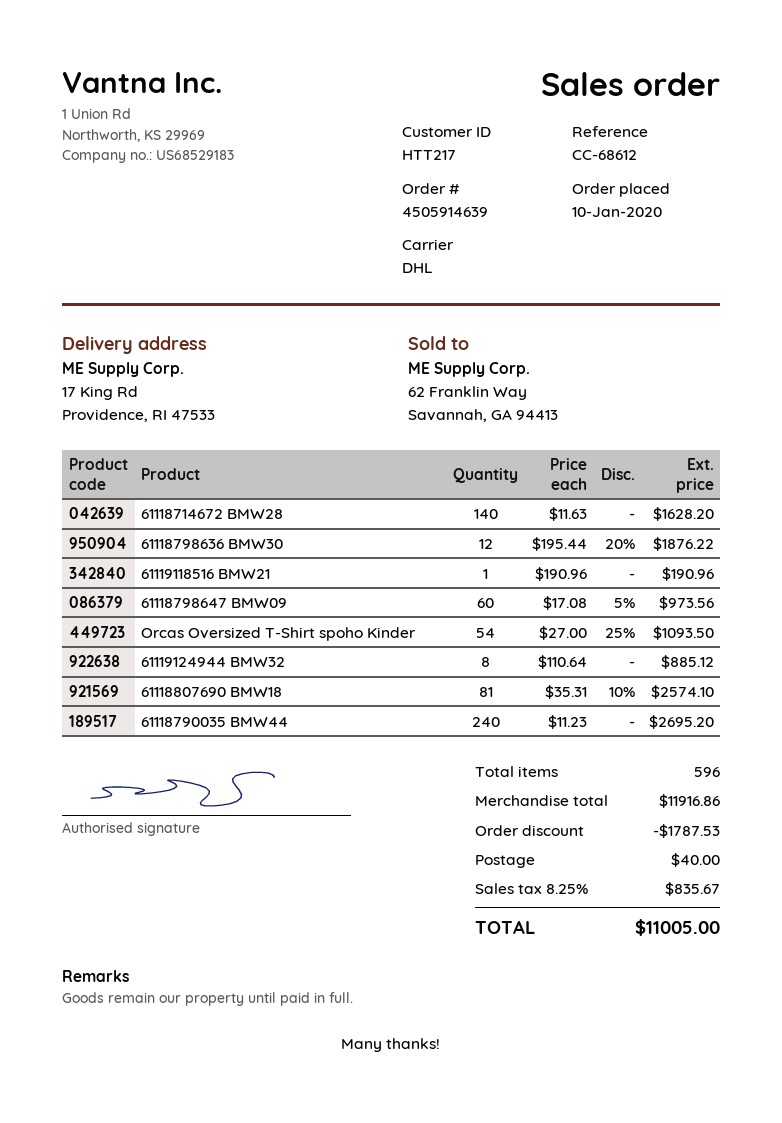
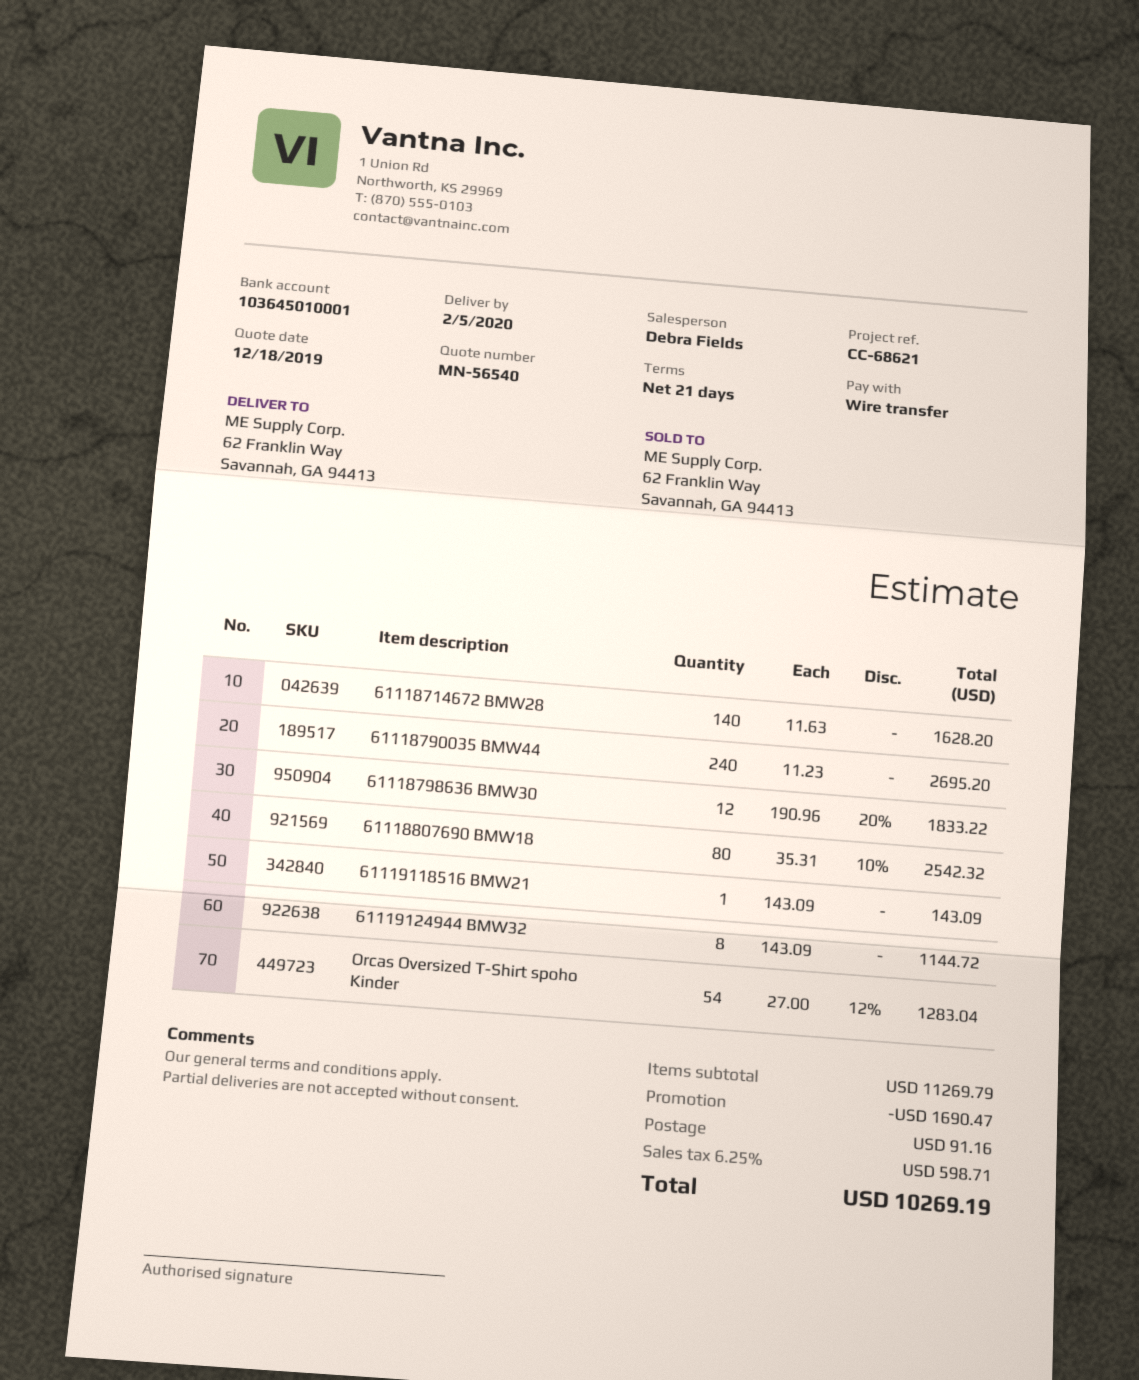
reference: CC-68612 -> CC-68621
ship to: 17 King Rd, Providence, RI 47533 -> 62 Franklin Way, Savannah, GA 94413
61118798636 BMW30: 12 x 195.44 - 20% = 1876.22 -> 12 x 190.96 - 20% = 1833.22
61119118516 BMW21: 1 x 190.96 = 190.96 -> 1 x 143.09 = 143.09
61118798647 BMW09: 60 x 17.08 - 5% = 973.56 -> none
Orcas Oversized T-Shirt spoho Kinder: 54 x 27.00 - 25% = 1093.50 -> 54 x 27.00 - 12% = 1283.04
61119124944 BMW32: 8 x 110.64 = 885.12 -> 8 x 143.09 = 1144.72
61118807690 BMW18: 81 x 35.31 - 10% = 2574.10 -> 80 x 35.31 - 10% = 2542.32
subtotal: 11916.86 -> 11269.79
discount: 1787.53 -> 1690.47
shipping: 40.00 -> 91.16
tax: 8.25% = 835.67 -> 6.25% = 598.71
total: 11005.00 -> 10269.19

